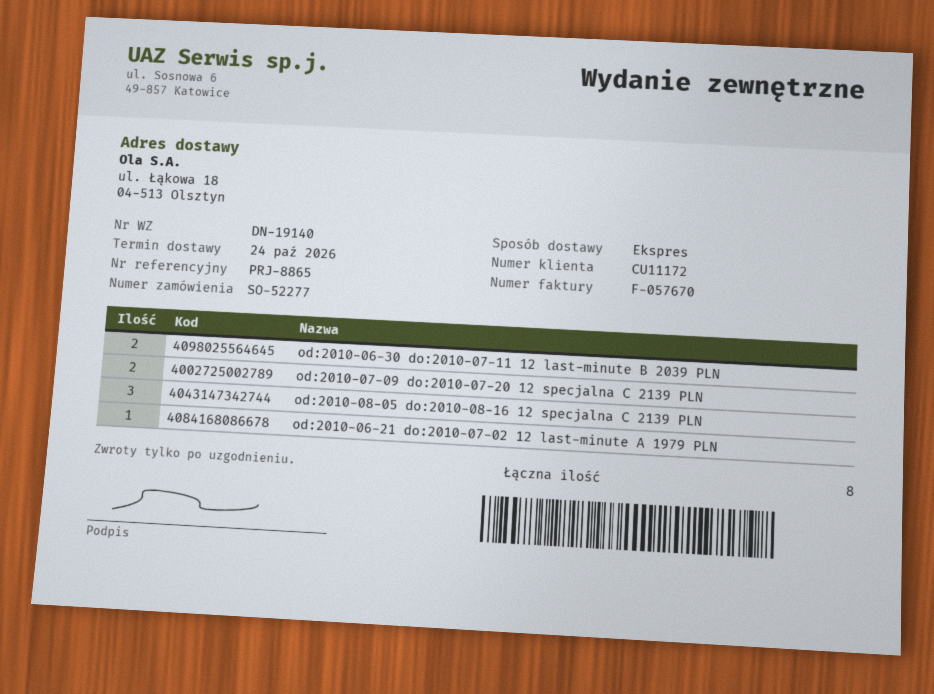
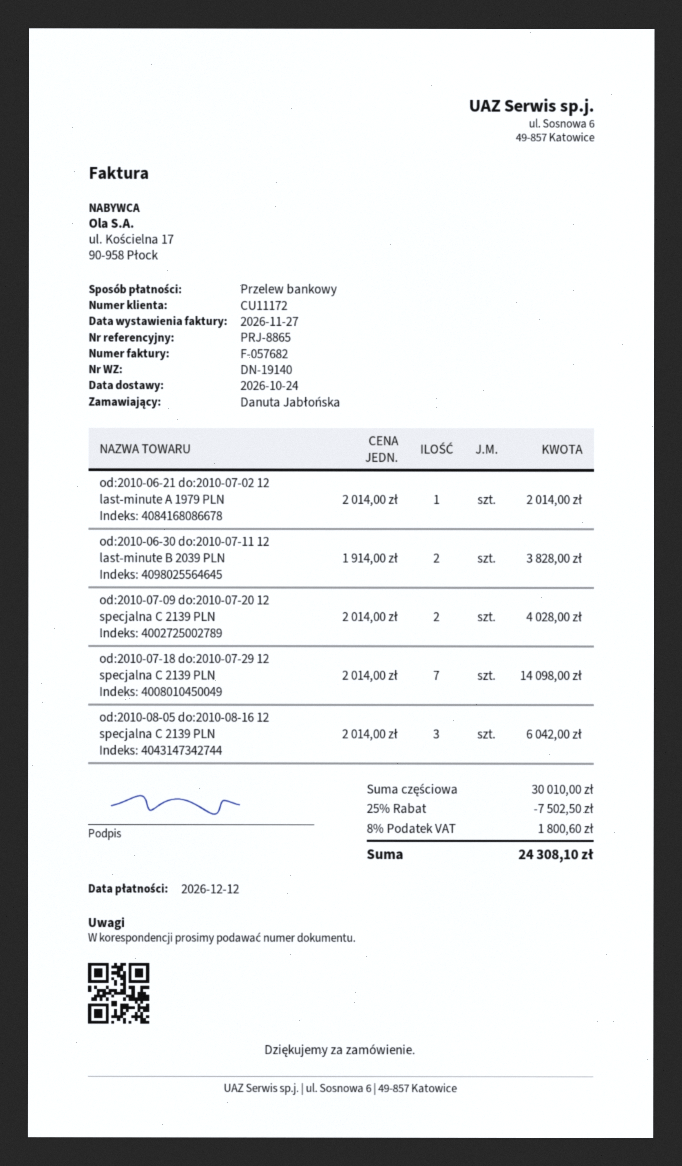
invoice number: F-057670 -> F-057682
od:2010-07-18 do:2010-07-29 12 specjalna C 2139 PLN: none -> 7

